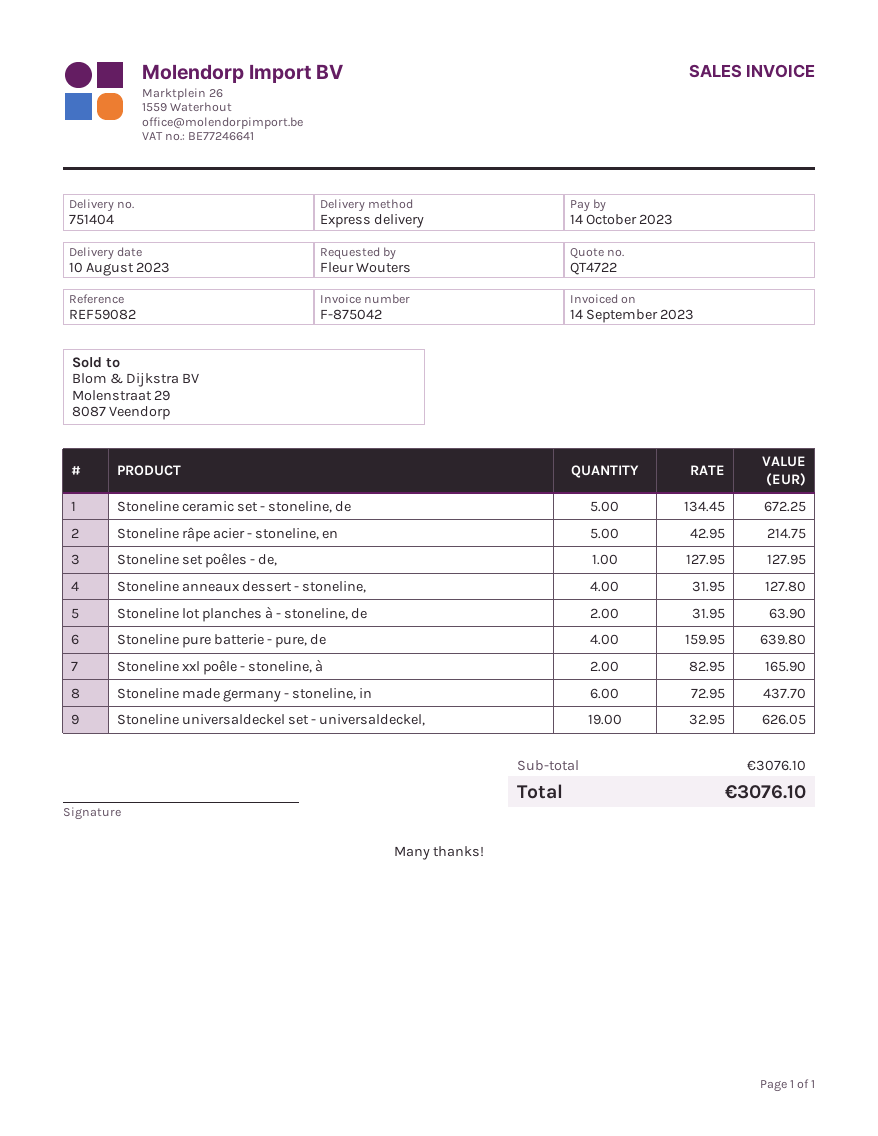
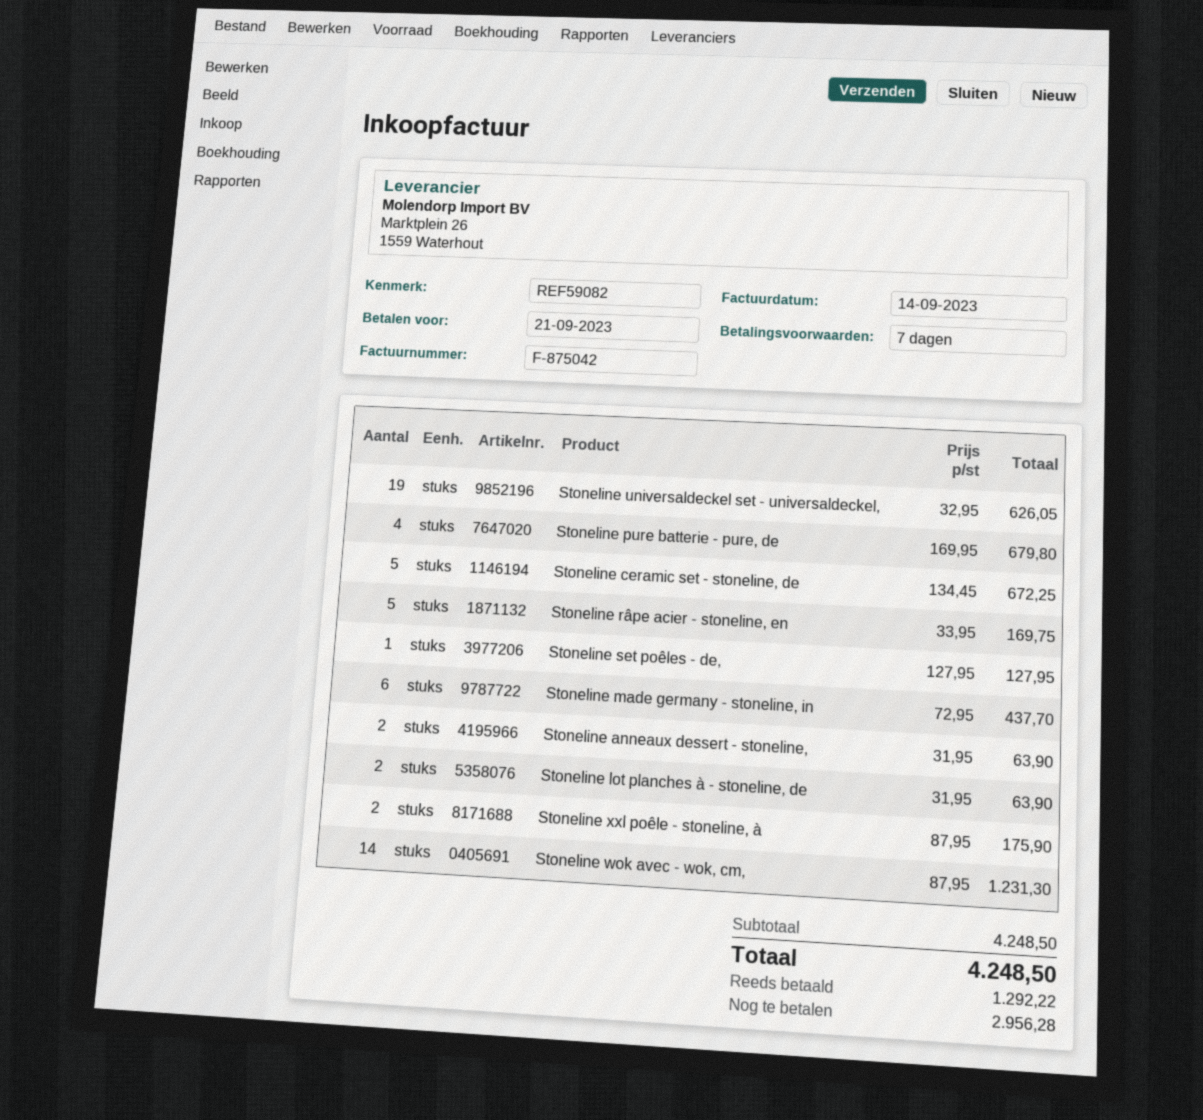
due date: 2023-10-14 -> 2023-09-21
Stoneline râpe acier - stoneline, en: 5 x 42.95 = 214.75 -> 5 x 33.95 = 169.75
Stoneline anneaux dessert - stoneline,: 4 x 31.95 = 127.80 -> 2 x 31.95 = 63.90
Stoneline pure batterie - pure, de: 4 x 159.95 = 639.80 -> 4 x 169.95 = 679.80
Stoneline xxl poêle - stoneline, à: 2 x 82.95 = 165.90 -> 2 x 87.95 = 175.90
Stoneline wok avec - wok, cm,: none -> 14 x 87.95 = 1231.30
subtotal: 3076.10 -> 4248.50
total: 3076.10 -> 4248.50

